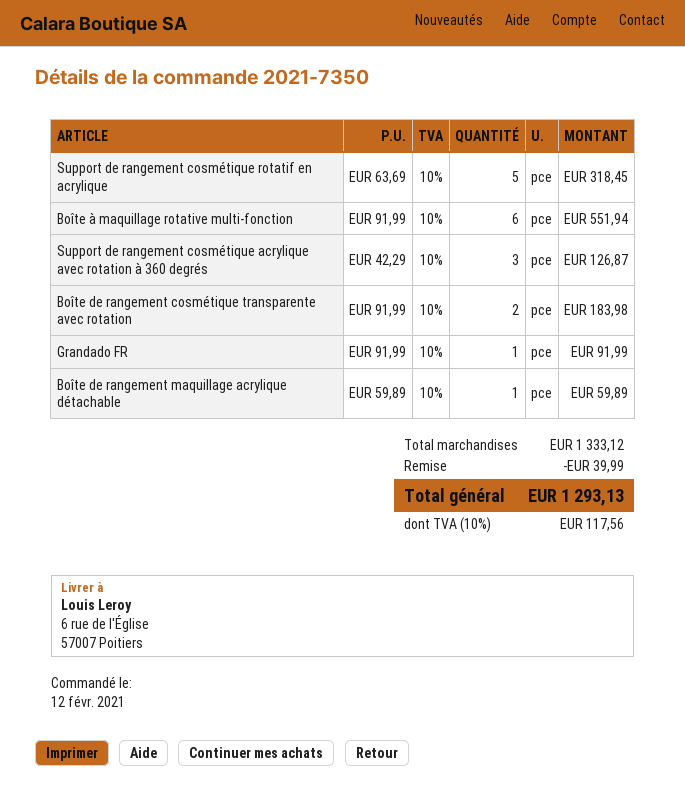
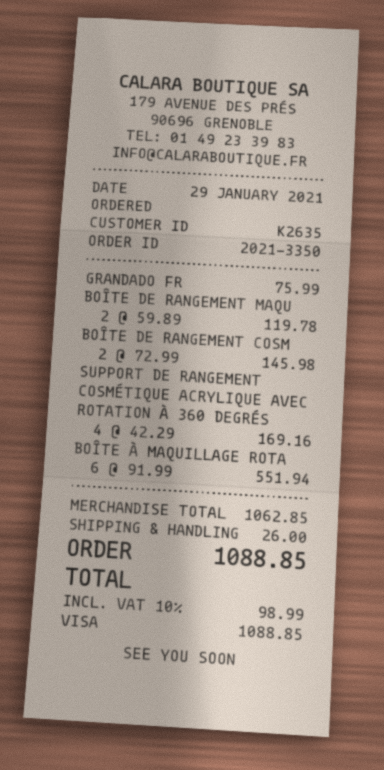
order number: 2021-7350 -> 2021-3350
order date: 2021-02-12 -> 2021-01-29
Support de rangement cosmétique rotatif en acrylique: 5 x 63.69 = 318.45 -> none
Support de rangement cosmétique acrylique avec rotation à 360 degrés: 3 x 42.29 = 126.87 -> 4 x 42.29 = 169.16
Boîte de rangement cosmétique transparente avec rotation: 2 x 91.99 = 183.98 -> 2 x 72.99 = 145.98
Grandado FR: 1 x 91.99 = 91.99 -> 1 x 75.99 = 75.99
Boîte de rangement maquillage acrylique détachable: 1 x 59.89 = 59.89 -> 2 x 59.89 = 119.78
subtotal: 1333.12 -> 1062.85
discount: 39.99 -> none
shipping: none -> 26.00
tax: 10% = 117.56 -> 10% = 98.99
total: 1293.13 -> 1088.85

